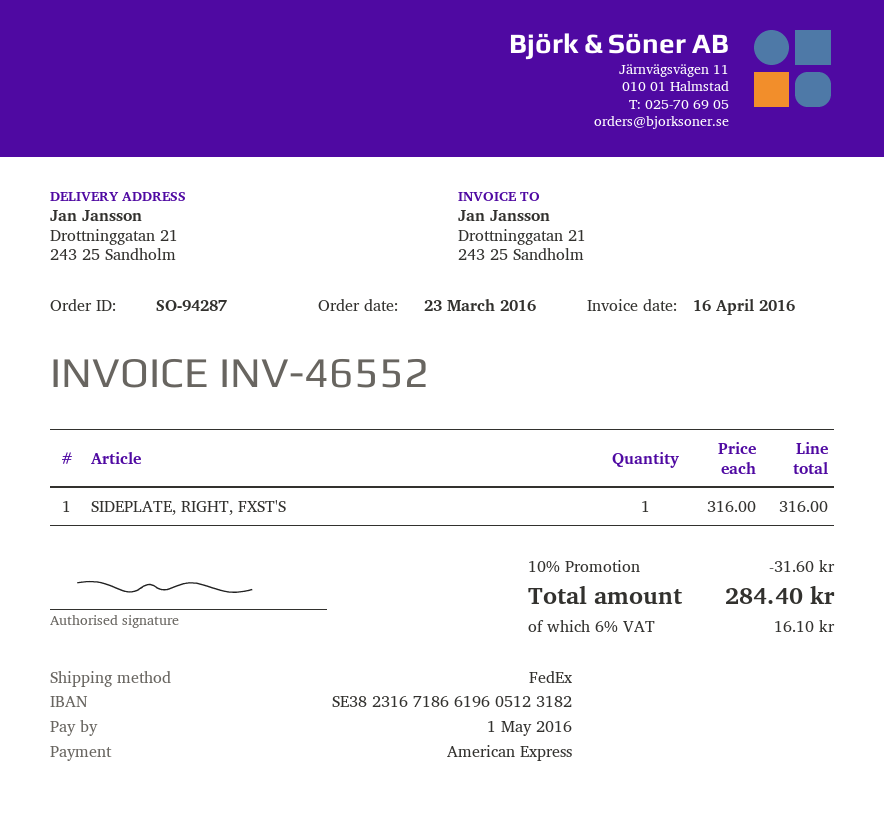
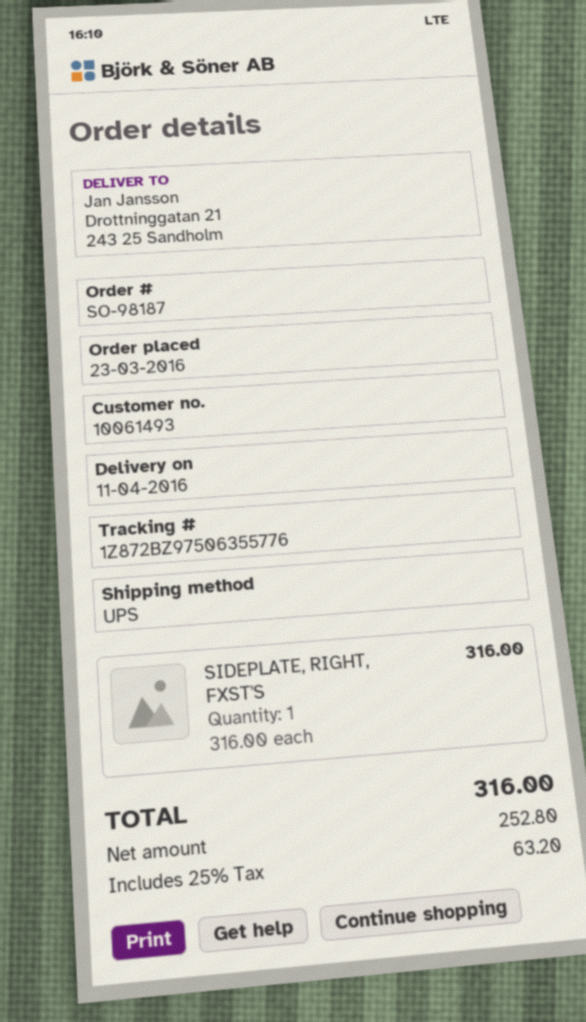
order number: SO-94287 -> SO-98187
shipping method: FedEx -> UPS
discount: 10% = 31.60 -> none
tax: 6% = 16.10 -> 25% = 63.20
total: 284.40 -> 316.00

